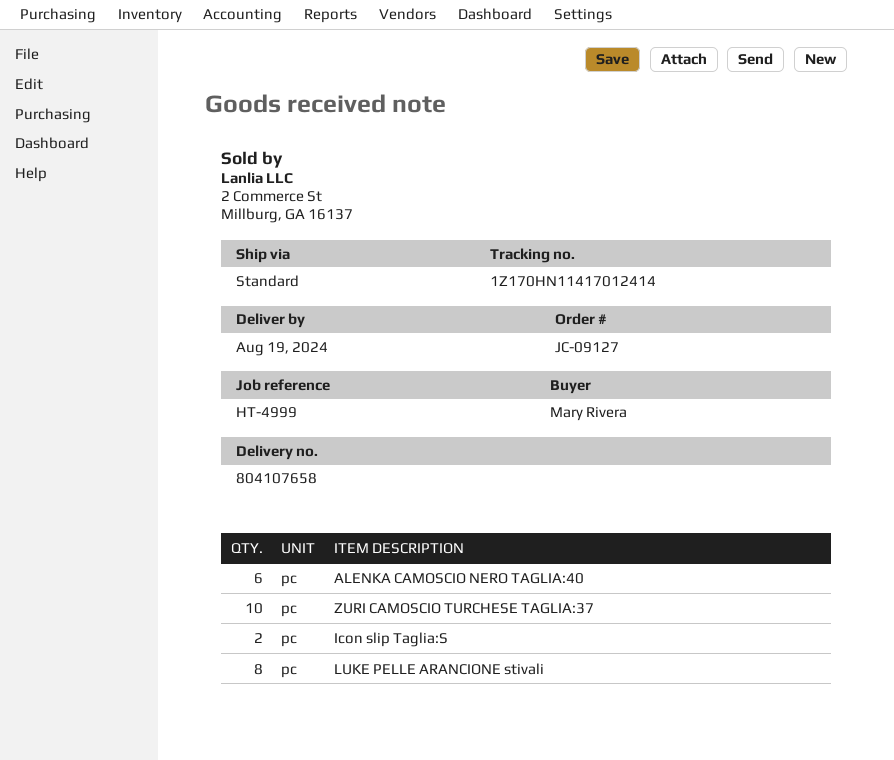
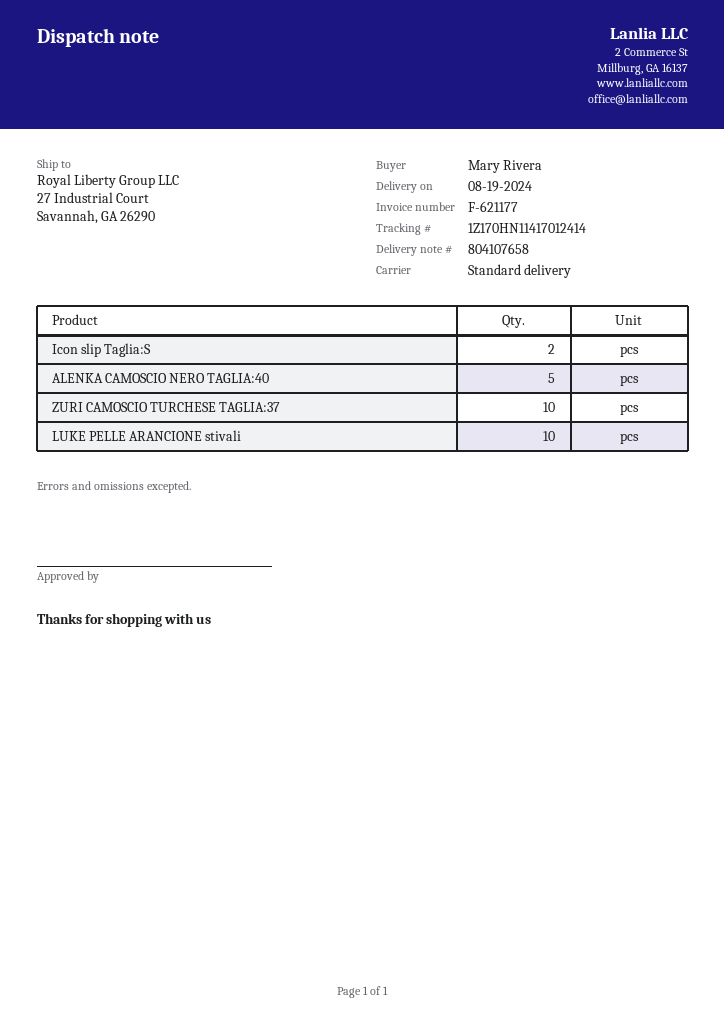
ALENKA CAMOSCIO NERO TAGLIA:40: 6 -> 5
LUKE PELLE ARANCIONE stivali: 8 -> 10

